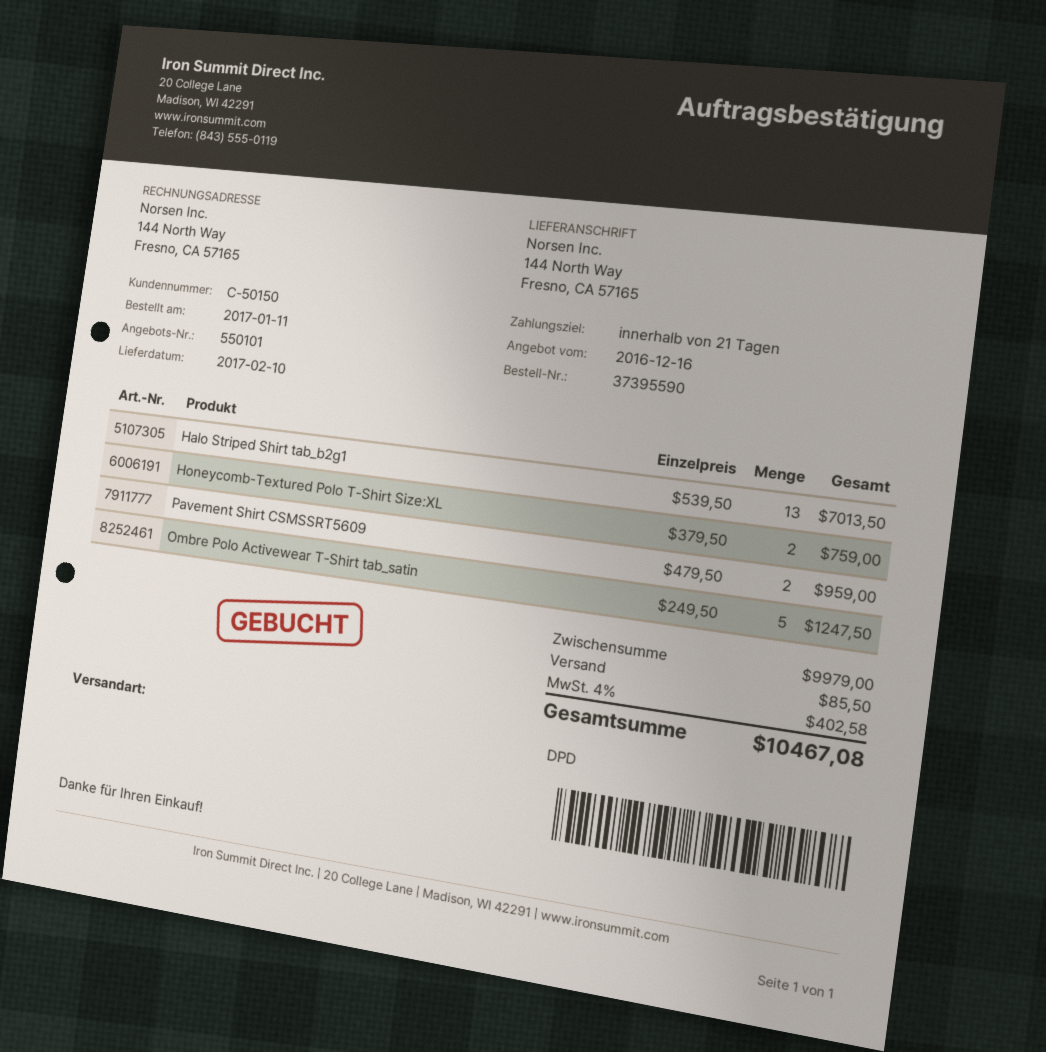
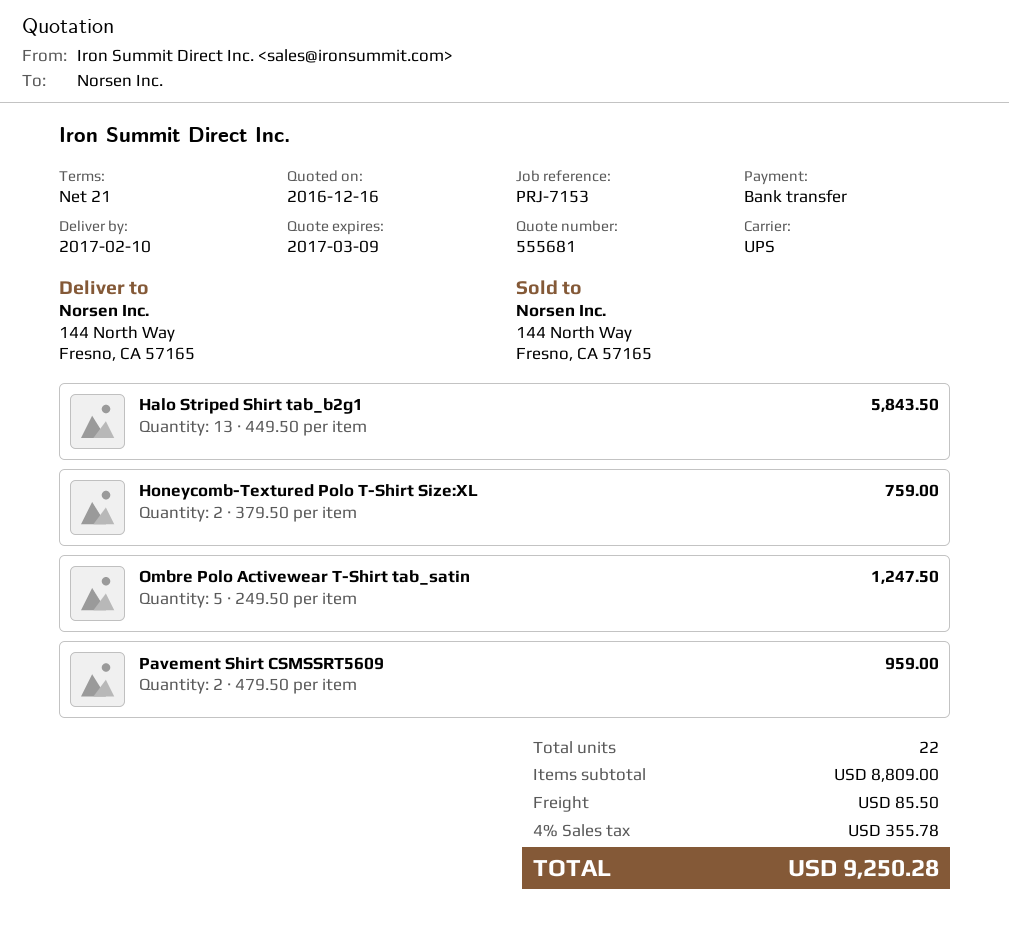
quote number: 550101 -> 555681
shipping method: DPD -> UPS
Halo Striped Shirt tab_b2g1: 13 x 539.50 = 7013.50 -> 13 x 449.50 = 5843.50
subtotal: 9979.00 -> 8809.00
tax: 4% = 402.58 -> 4% = 355.78
total: 10467.08 -> 9250.28

